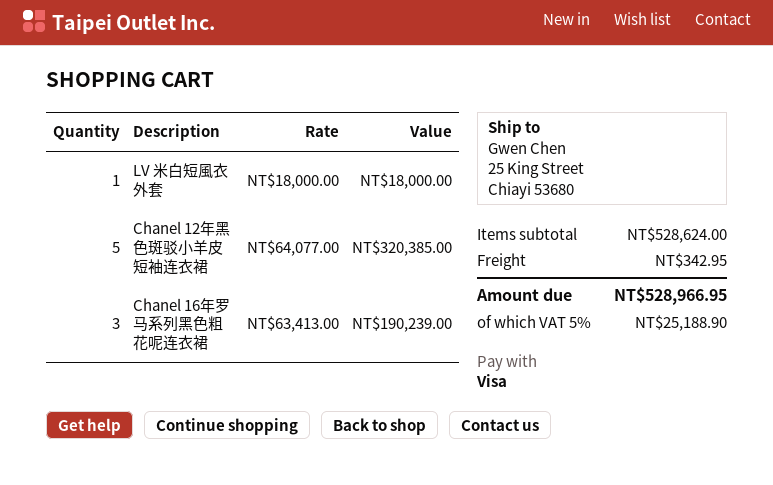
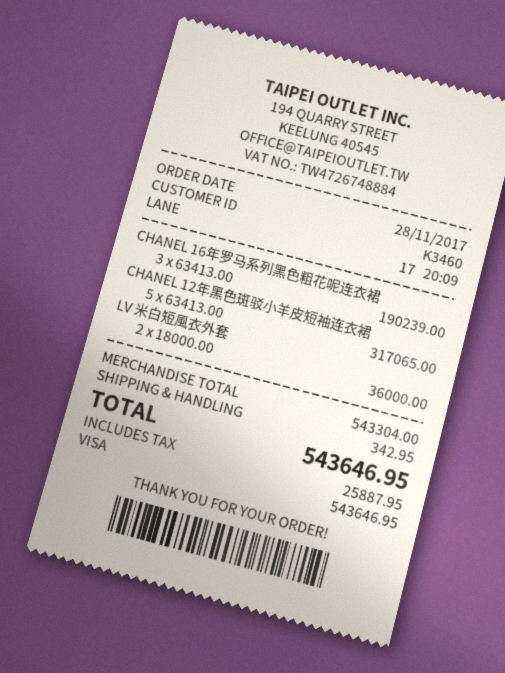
LV 米白短風衣外套: 1 x 18000.00 = 18000.00 -> 2 x 18000.00 = 36000.00
Chanel 12年黑色斑驳小羊皮短袖连衣裙: 5 x 64077.00 = 320385.00 -> 5 x 63413.00 = 317065.00
subtotal: 528624.00 -> 543304.00
tax: 25188.90 -> 25887.95
total: 528966.95 -> 543646.95

